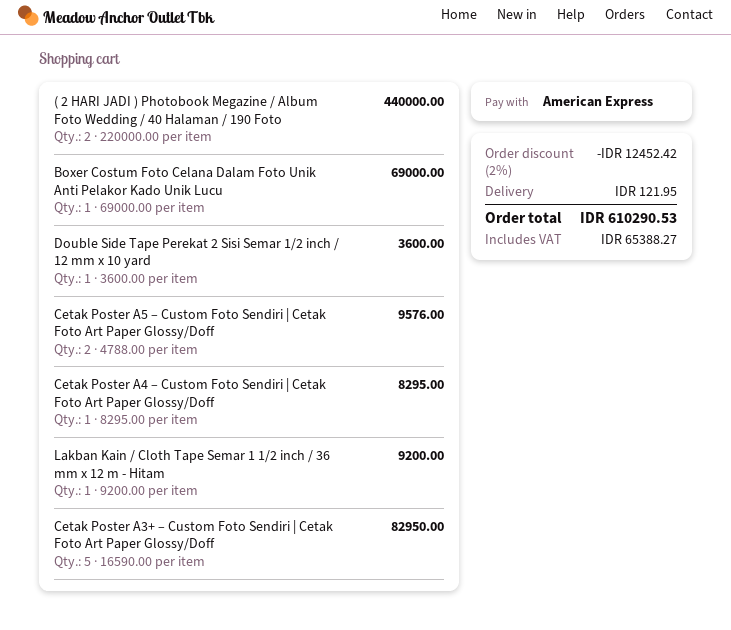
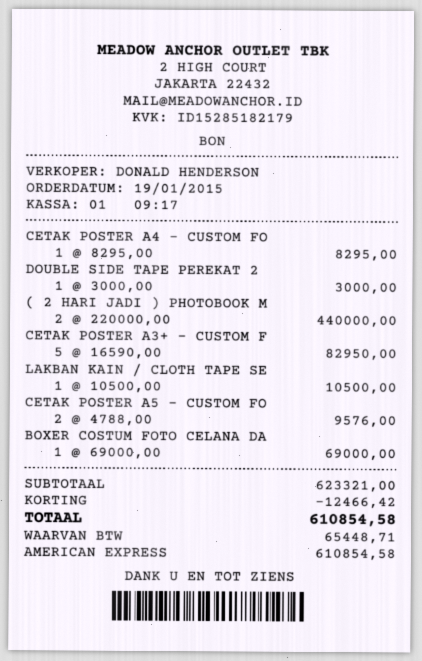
Double Side Tape Perekat 2 Sisi Semar 1/2 inch / 12 mm x 10 yard: 1 x 3600.00 = 3600.00 -> 1 x 3000.00 = 3000.00
Lakban Kain / Cloth Tape Semar 1 1/2 inch / 36 mm x 12 m - Hitam: 1 x 9200.00 = 9200.00 -> 1 x 10500.00 = 10500.00
discount: 12452.42 -> 12466.42
shipping: 121.95 -> none
tax: 65388.27 -> 65448.71
total: 610290.53 -> 610854.58

